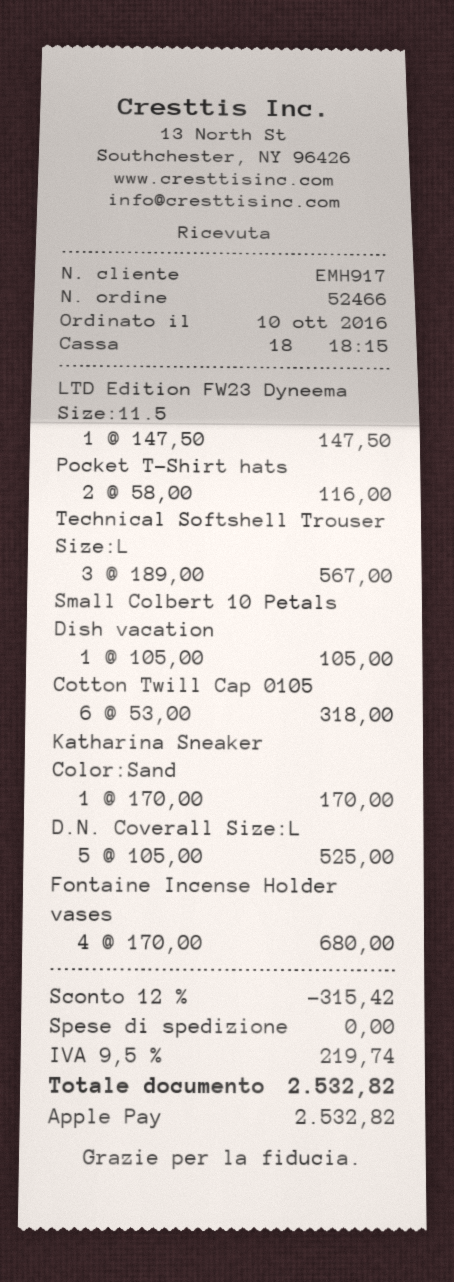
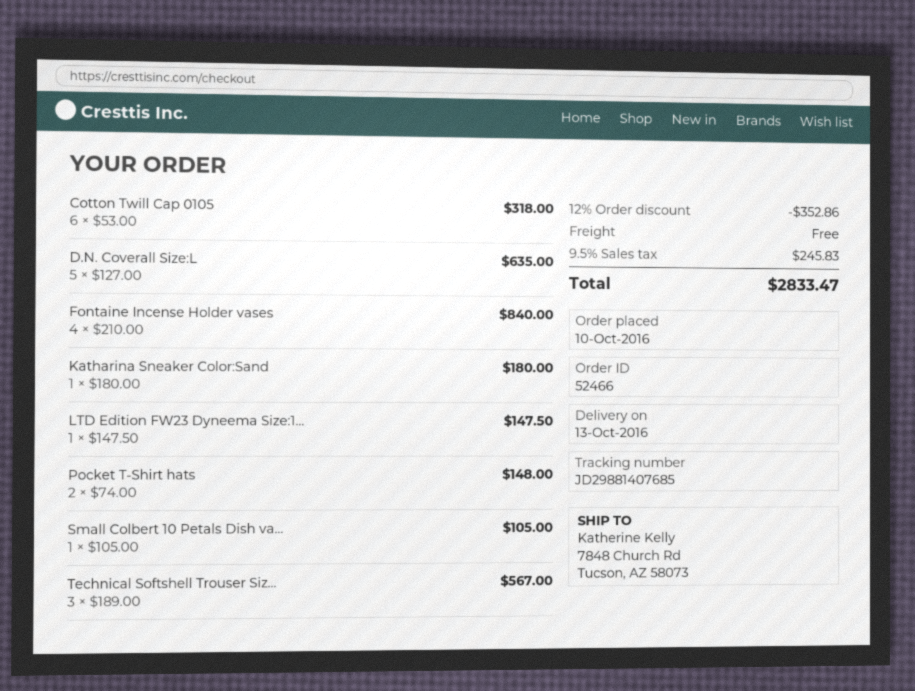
Pocket T-Shirt hats: 2 x 58.00 = 116.00 -> 2 x 74.00 = 148.00
Katharina Sneaker Color:Sand: 1 x 170.00 = 170.00 -> 1 x 180.00 = 180.00
D.N. Coverall Size:L: 5 x 105.00 = 525.00 -> 5 x 127.00 = 635.00
Fontaine Incense Holder vases: 4 x 170.00 = 680.00 -> 4 x 210.00 = 840.00
discount: 12% = 315.42 -> 12% = 352.86
tax: 9.5% = 219.74 -> 9.5% = 245.83
total: 2532.82 -> 2833.47

